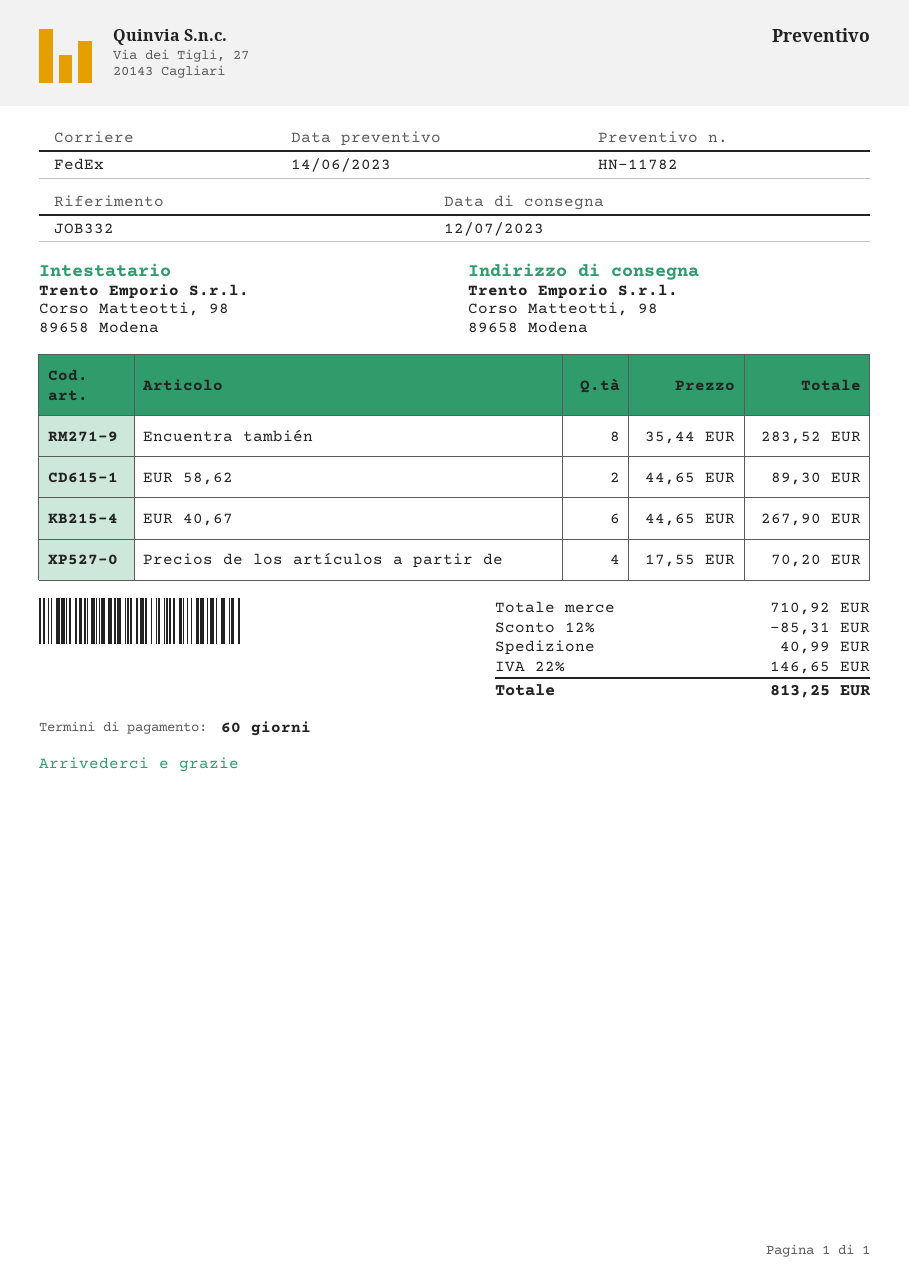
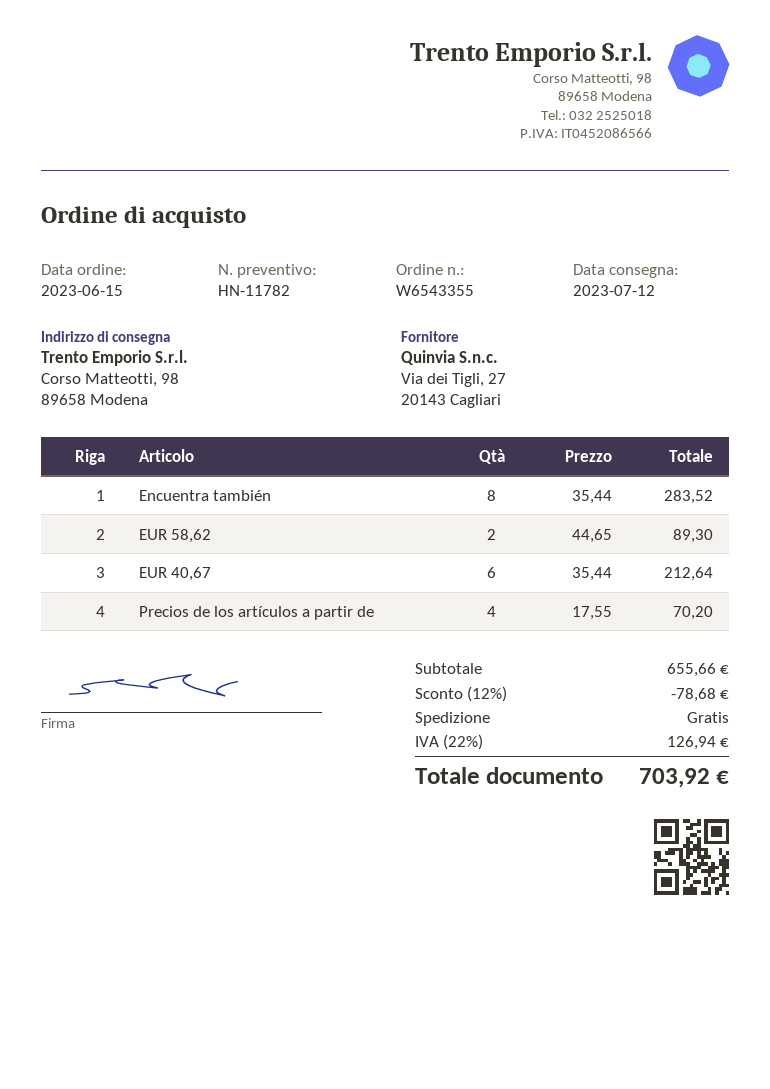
EUR 40,67: 6 x 44.65 = 267.90 -> 6 x 35.44 = 212.64
subtotal: 710.92 -> 655.66
discount: 12% = 85.31 -> 12% = 78.68
shipping: 40.99 -> 0.00
tax: 22% = 146.65 -> 22% = 126.94
total: 813.25 -> 703.92

